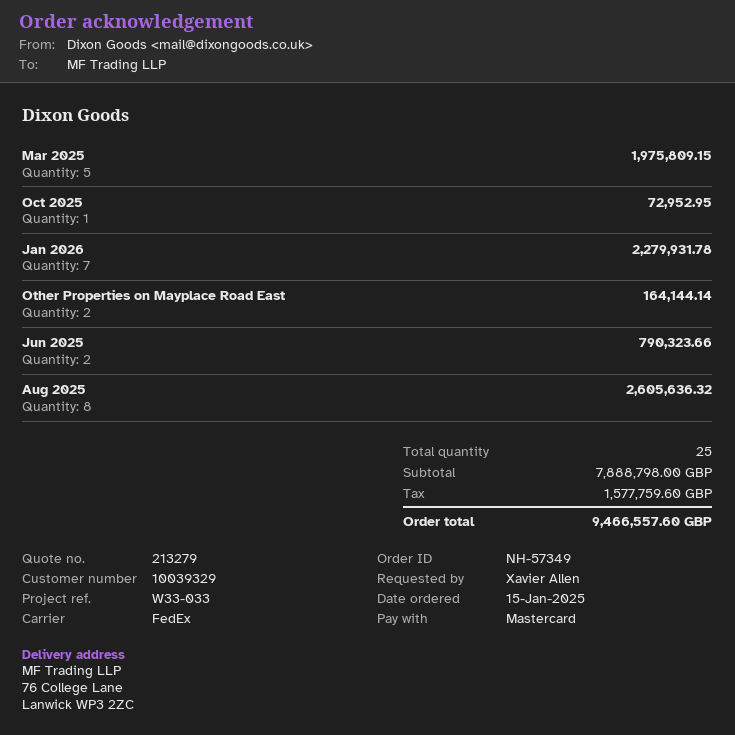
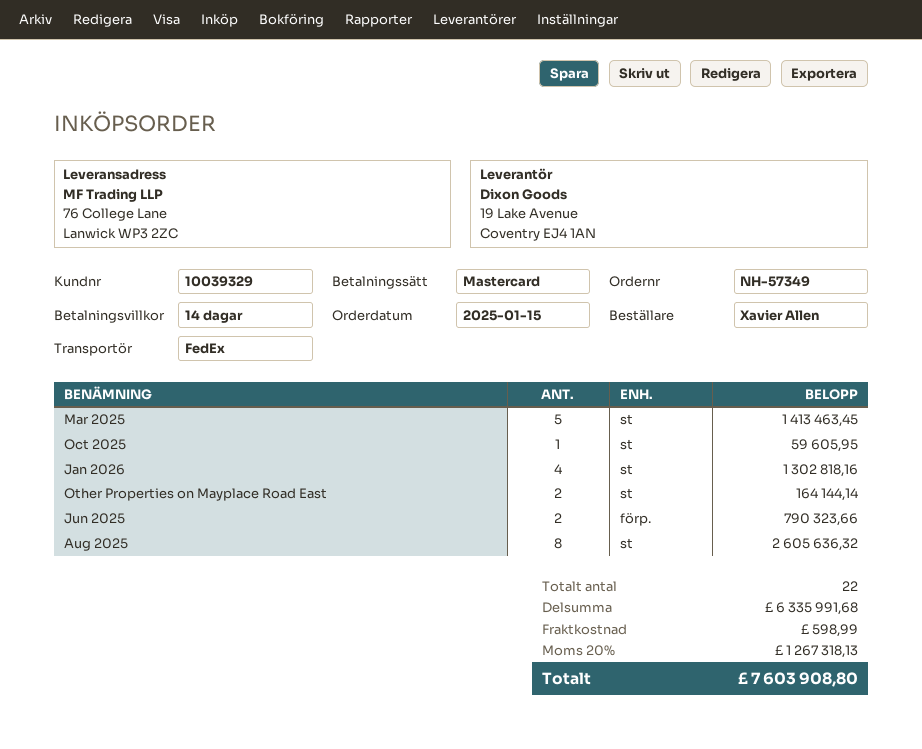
Mar 2025: 5 for 1975809.15 -> 5 for 1413463.45
Oct 2025: 1 for 72952.95 -> 1 for 59605.95
Jan 2026: 7 for 2279931.78 -> 4 for 1302818.16
total quantity: 25 -> 22
subtotal: 7888798.00 -> 6335991.68
shipping: none -> 598.99
tax: 1577759.60 -> 1267318.13
total: 9466557.60 -> 7603908.80

